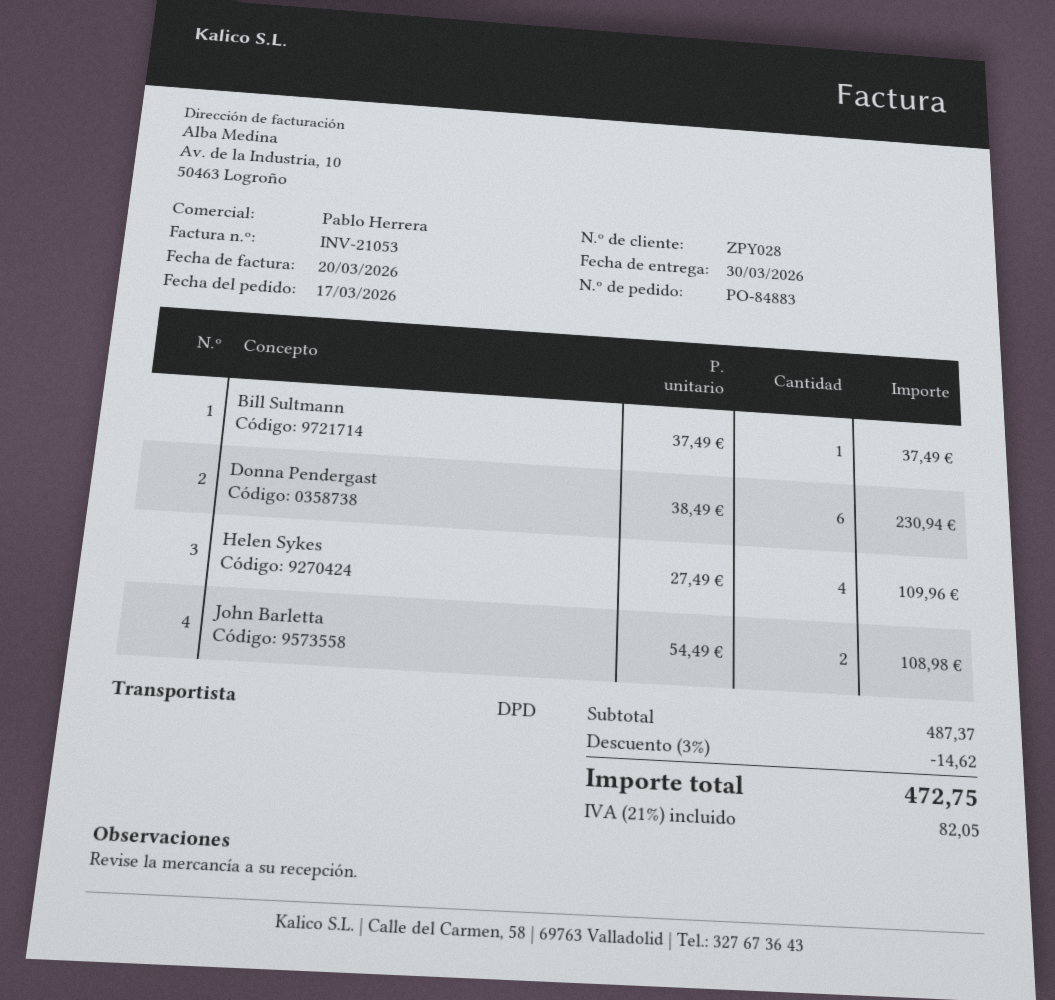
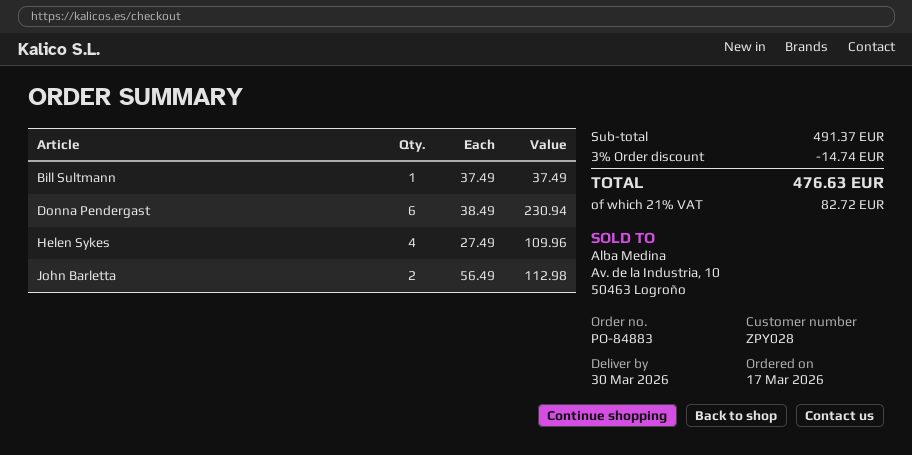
John Barletta: 2 x 54.49 = 108.98 -> 2 x 56.49 = 112.98
subtotal: 487.37 -> 491.37
discount: 3% = 14.62 -> 3% = 14.74
tax: 21% = 82.05 -> 21% = 82.72
total: 472.75 -> 476.63

